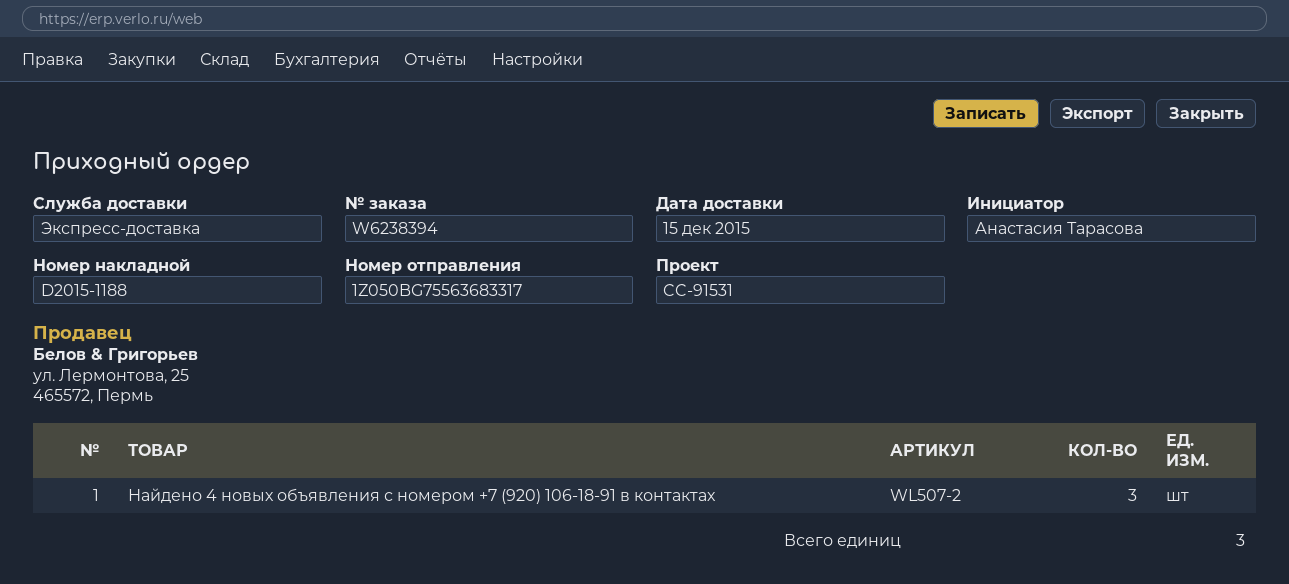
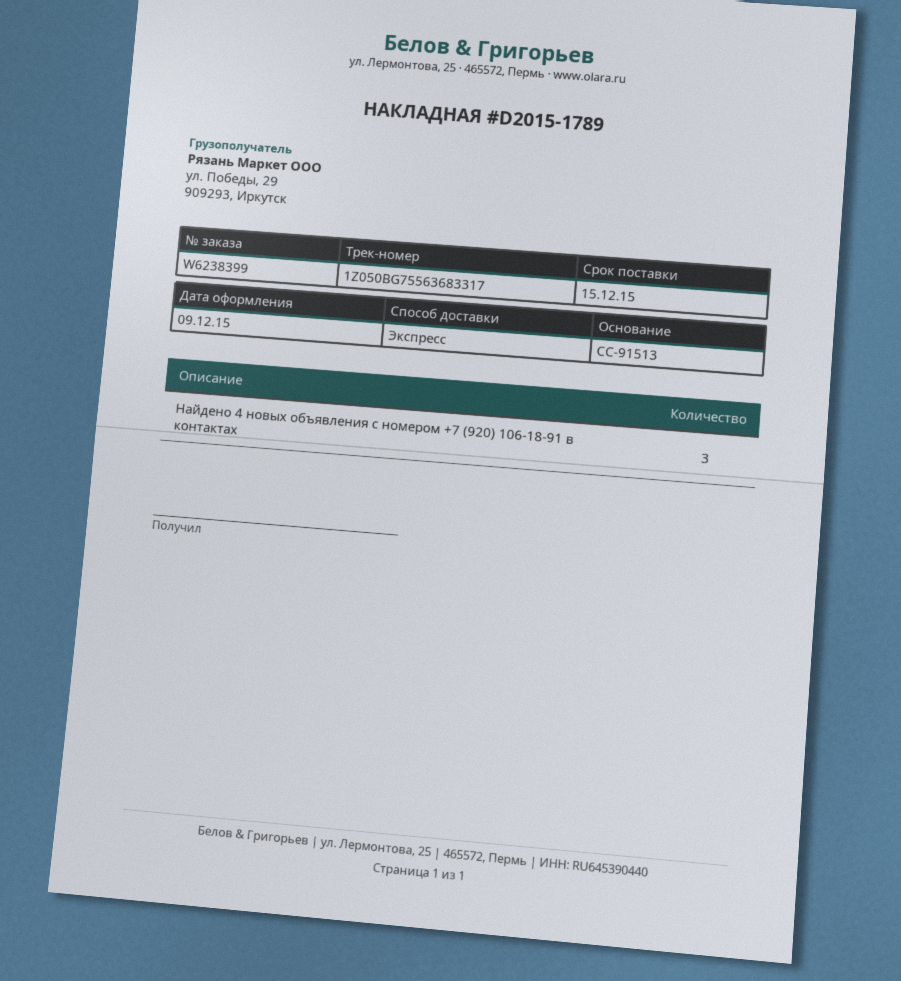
order number: W6238394 -> W6238399
delivery note number: D2015-1188 -> D2015-1789
reference: CC-91531 -> CC-91513

